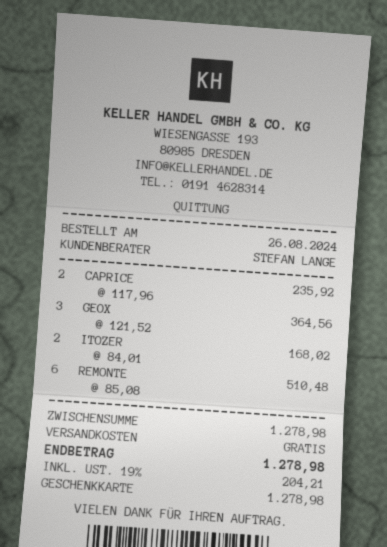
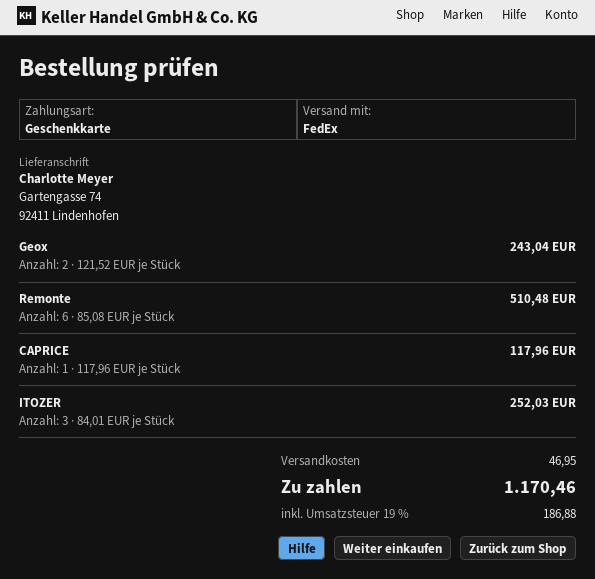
CAPRICE: 2 x 117.96 = 235.92 -> 1 x 117.96 = 117.96
GEOX: 3 x 121.52 = 364.56 -> 2 x 121.52 = 243.04
ITOZER: 2 x 84.01 = 168.02 -> 3 x 84.01 = 252.03
shipping: 0.00 -> 46.95
tax: 19% = 204.21 -> 19% = 186.88
total: 1278.98 -> 1170.46

